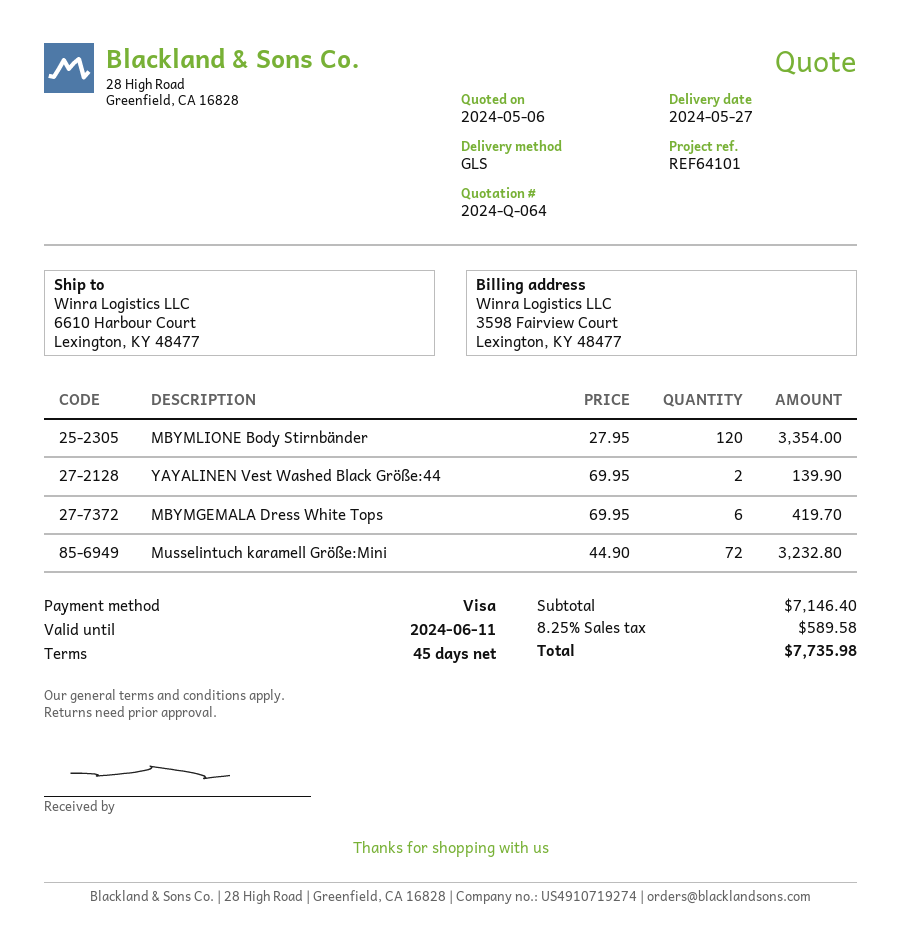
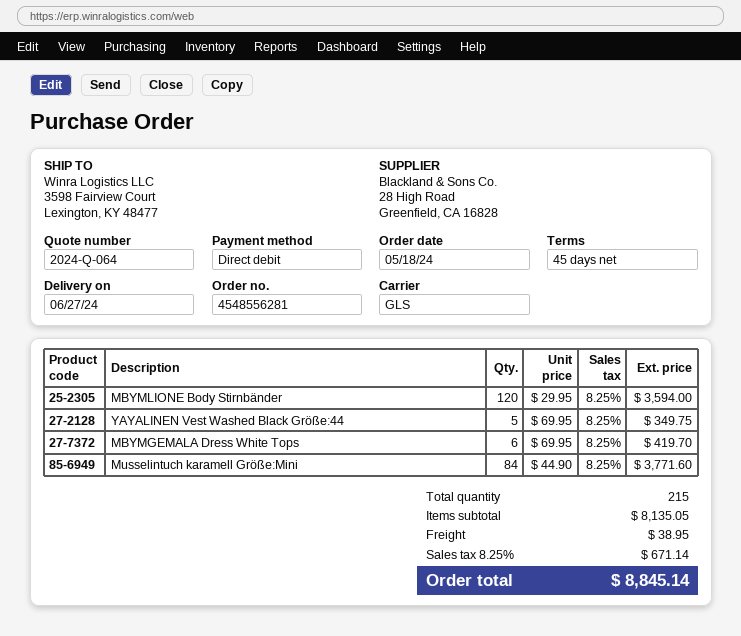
delivery date: 2024-05-27 -> 2024-06-27
payment method: Visa -> direct debit
ship to: 6610 Harbour Court, Lexington, KY 48477 -> 3598 Fairview Court, Lexington, KY 48477
MBYMLIONE Body Stirnbänder: 120 x 27.95 = 3354.00 -> 120 x 29.95 = 3594.00
YAYALINEN Vest Washed Black Größe:44: 2 x 69.95 = 139.90 -> 5 x 69.95 = 349.75
Musselintuch karamell Größe:Mini: 72 x 44.90 = 3232.80 -> 84 x 44.90 = 3771.60
subtotal: 7146.40 -> 8135.05
shipping: none -> 38.95
tax: 8.25% = 589.58 -> 8.25% = 671.14
total: 7735.98 -> 8845.14

